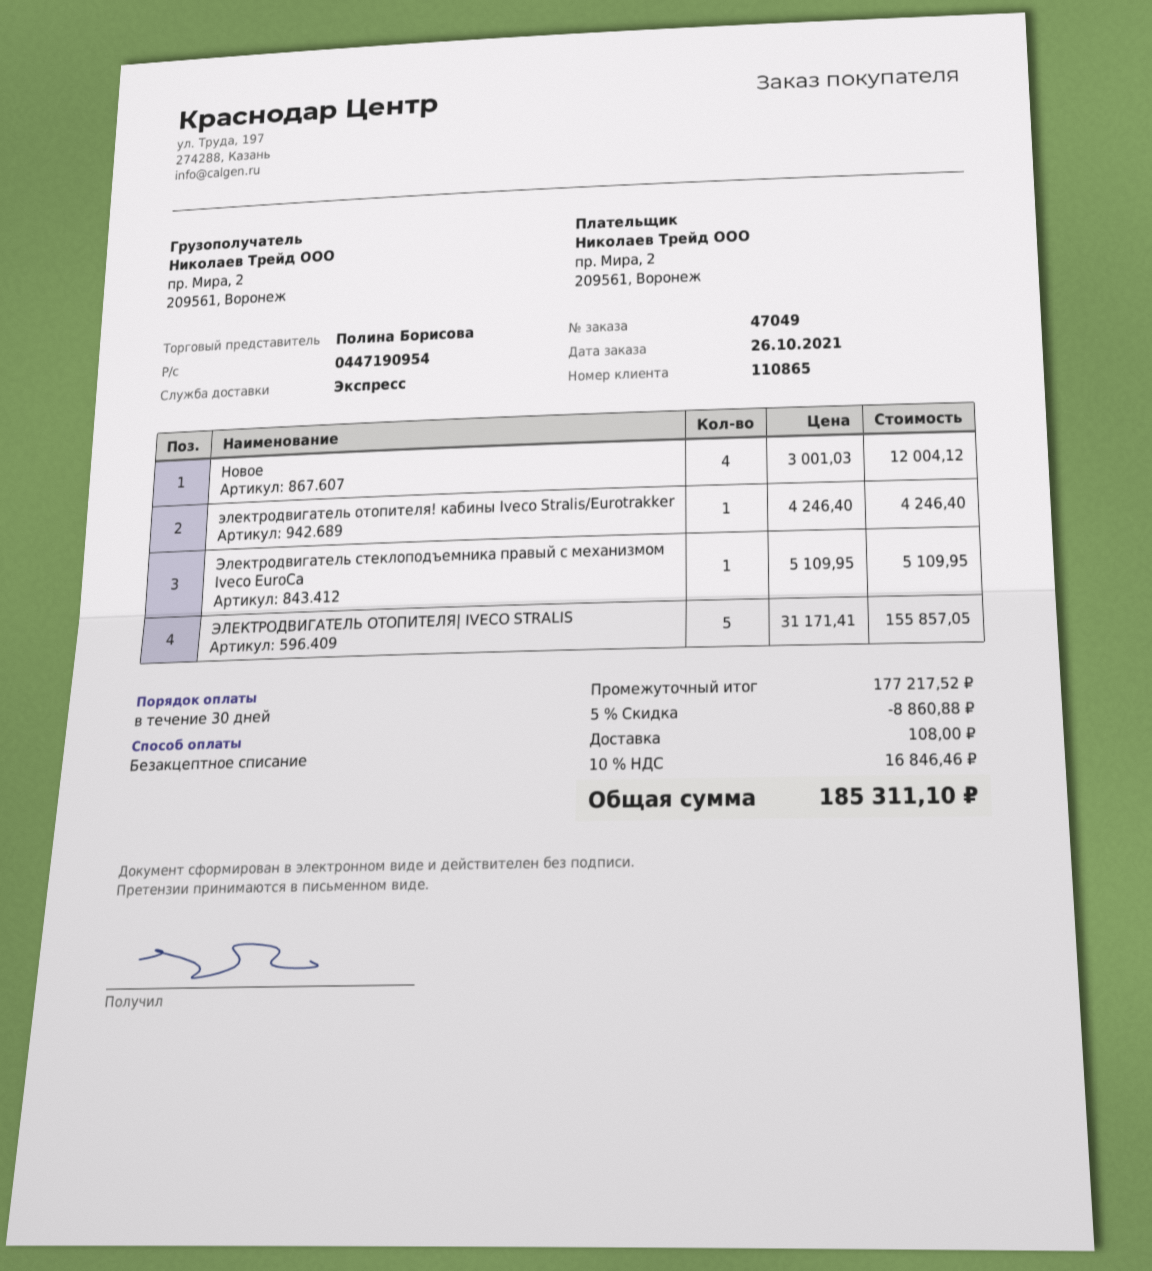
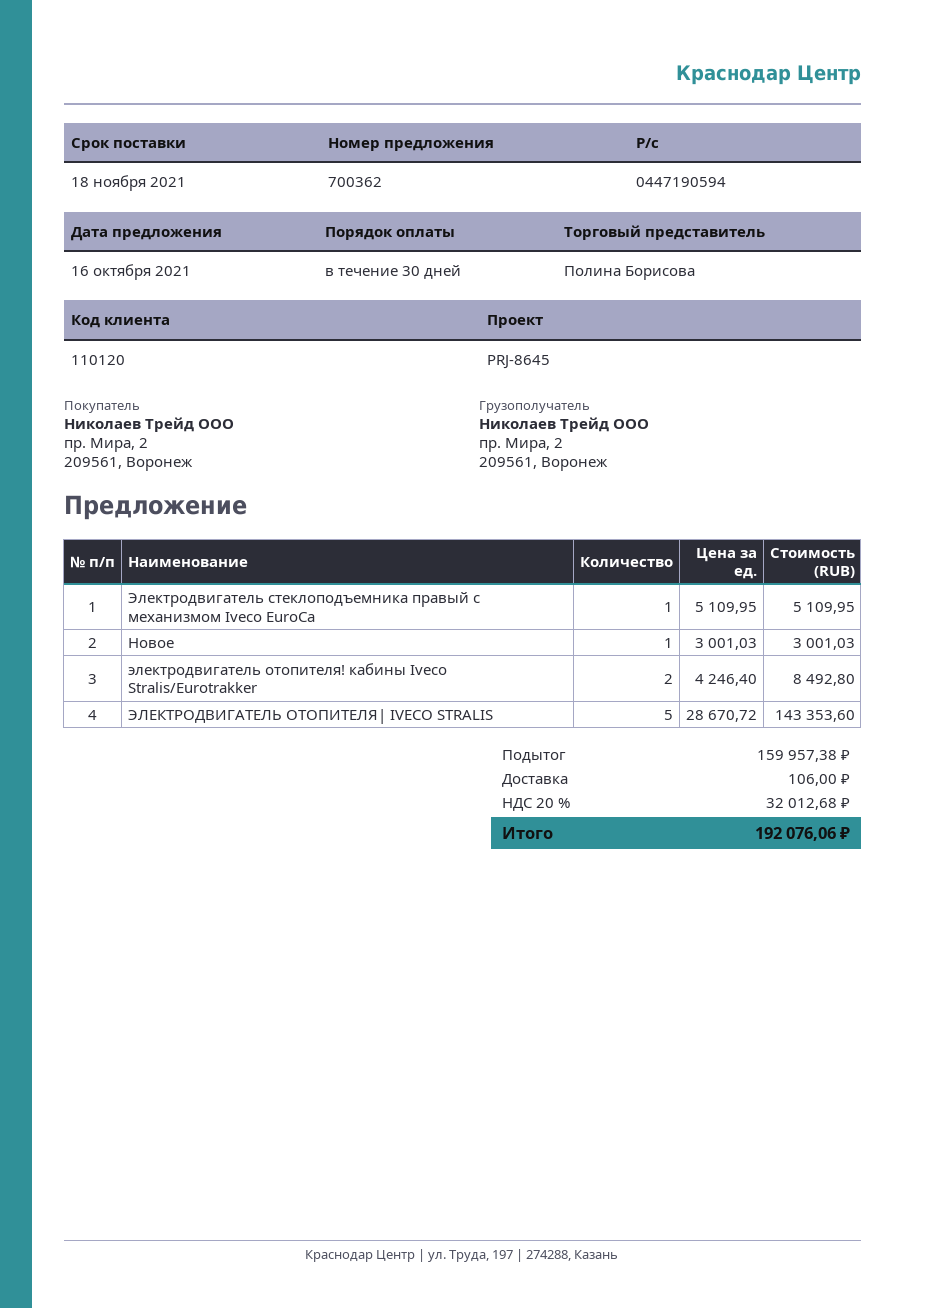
customer number: 110865 -> 110120
bank account: 0447190954 -> 0447190594
Новое: 4 x 3001.03 = 12004.12 -> 1 x 3001.03 = 3001.03
электродвигатель отопителя! кабины Iveco Stralis/Eurotrakker: 1 x 4246.40 = 4246.40 -> 2 x 4246.40 = 8492.80
ЭЛЕКТРОДВИГАТЕЛЬ ОТОПИТЕЛЯ| IVECO STRALIS: 5 x 31171.41 = 155857.05 -> 5 x 28670.72 = 143353.60
subtotal: 177217.52 -> 159957.38
discount: 5% = 8860.88 -> none
shipping: 108.00 -> 106.00
tax: 10% = 16846.46 -> 20% = 32012.68
total: 185311.10 -> 192076.06

